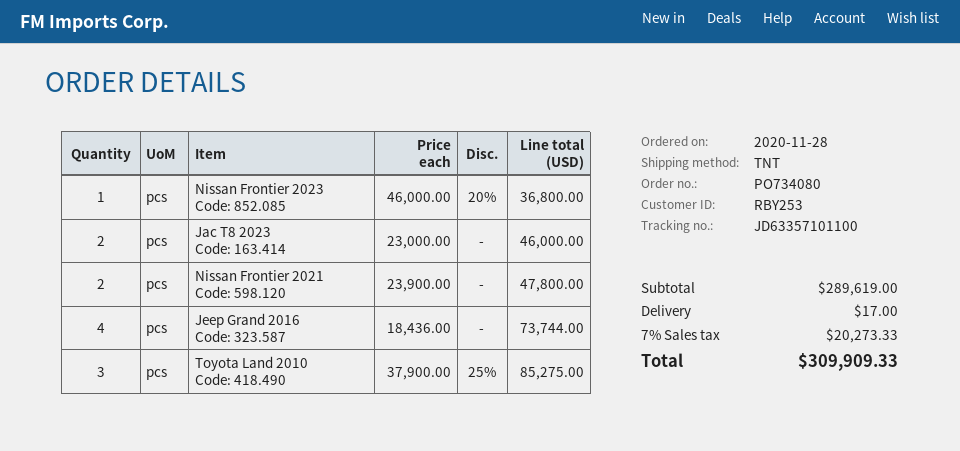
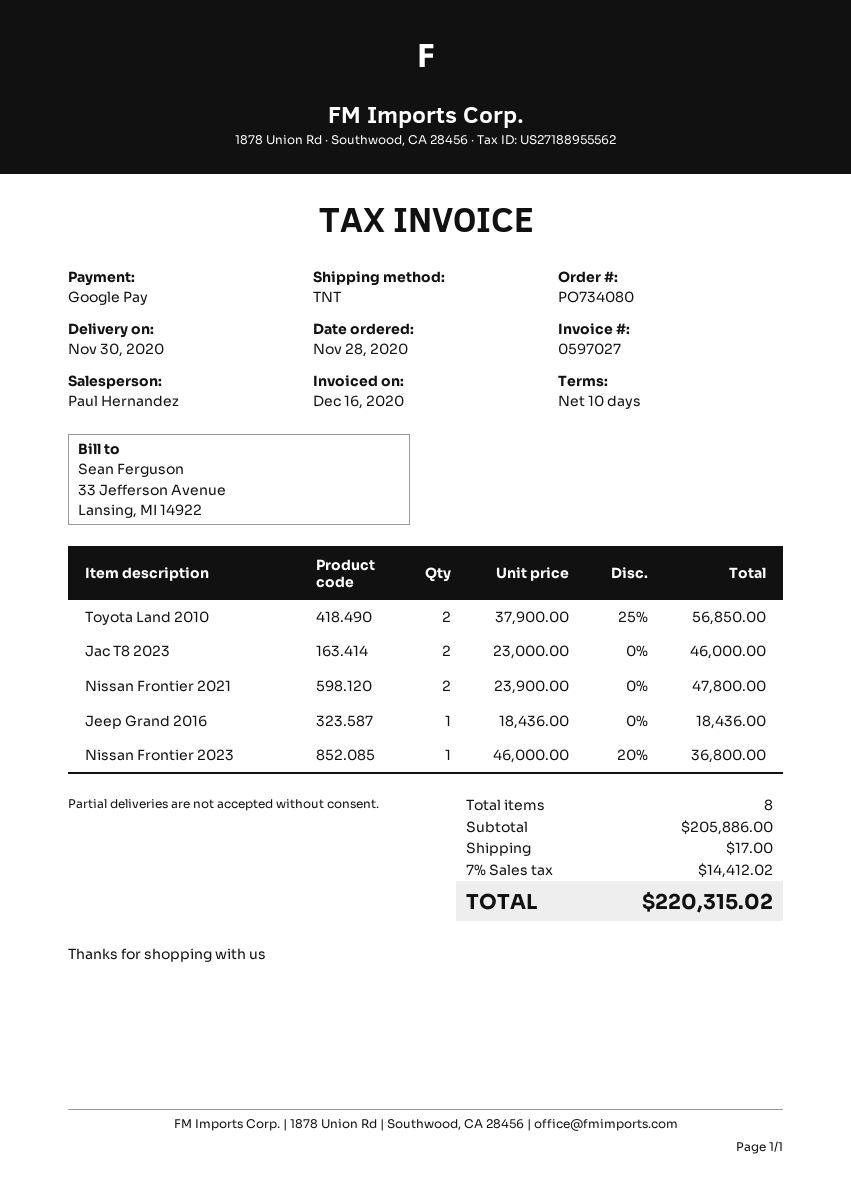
Jeep Grand 2016: 4 x 18436.00 = 73744.00 -> 1 x 18436.00 = 18436.00
Toyota Land 2010: 3 x 37900.00 - 25% = 85275.00 -> 2 x 37900.00 - 25% = 56850.00
subtotal: 289619.00 -> 205886.00
tax: 7% = 20273.33 -> 7% = 14412.02
total: 309909.33 -> 220315.02

